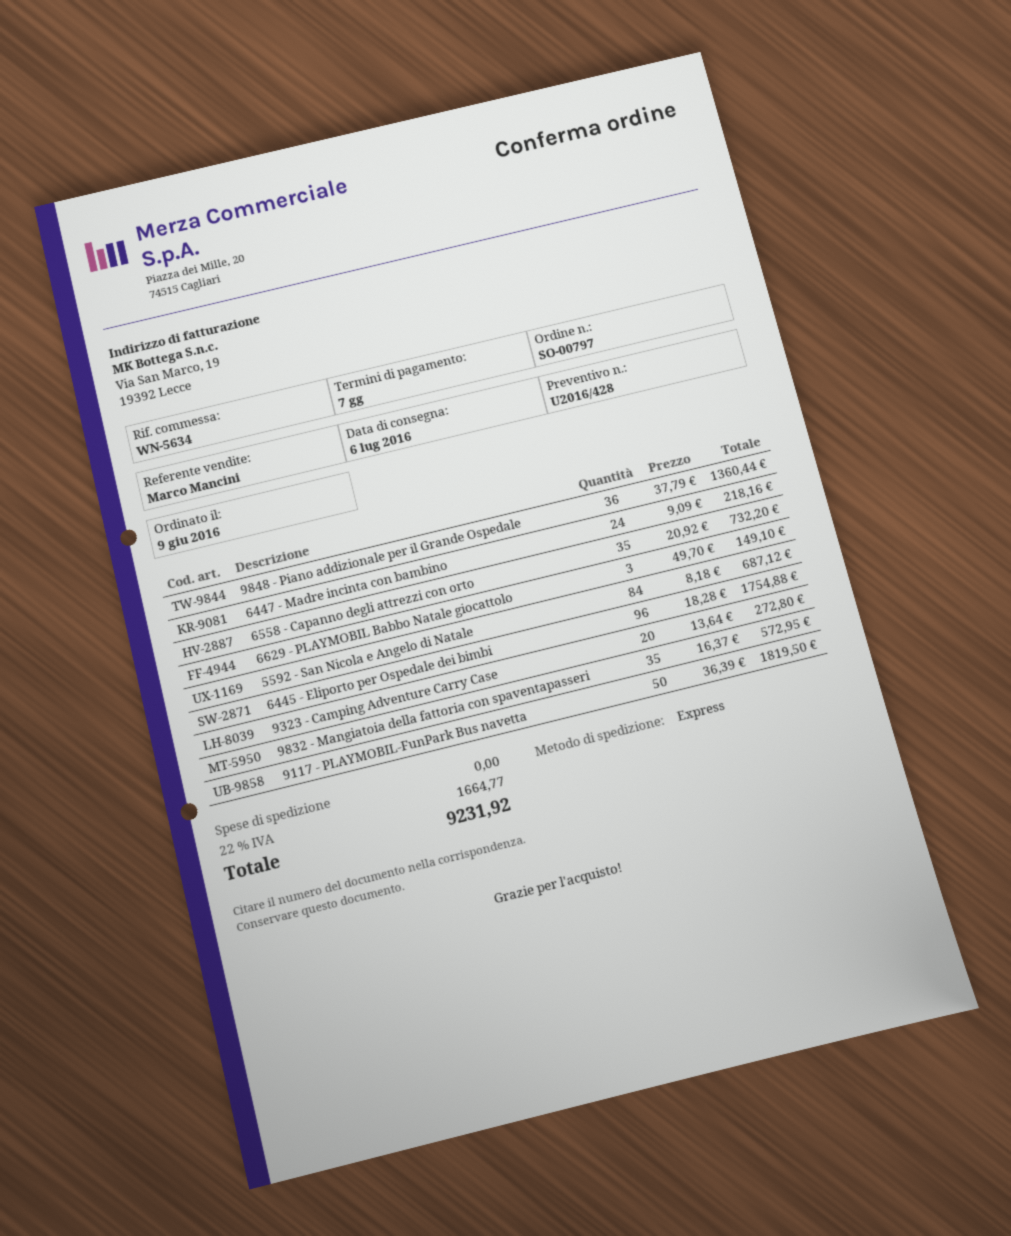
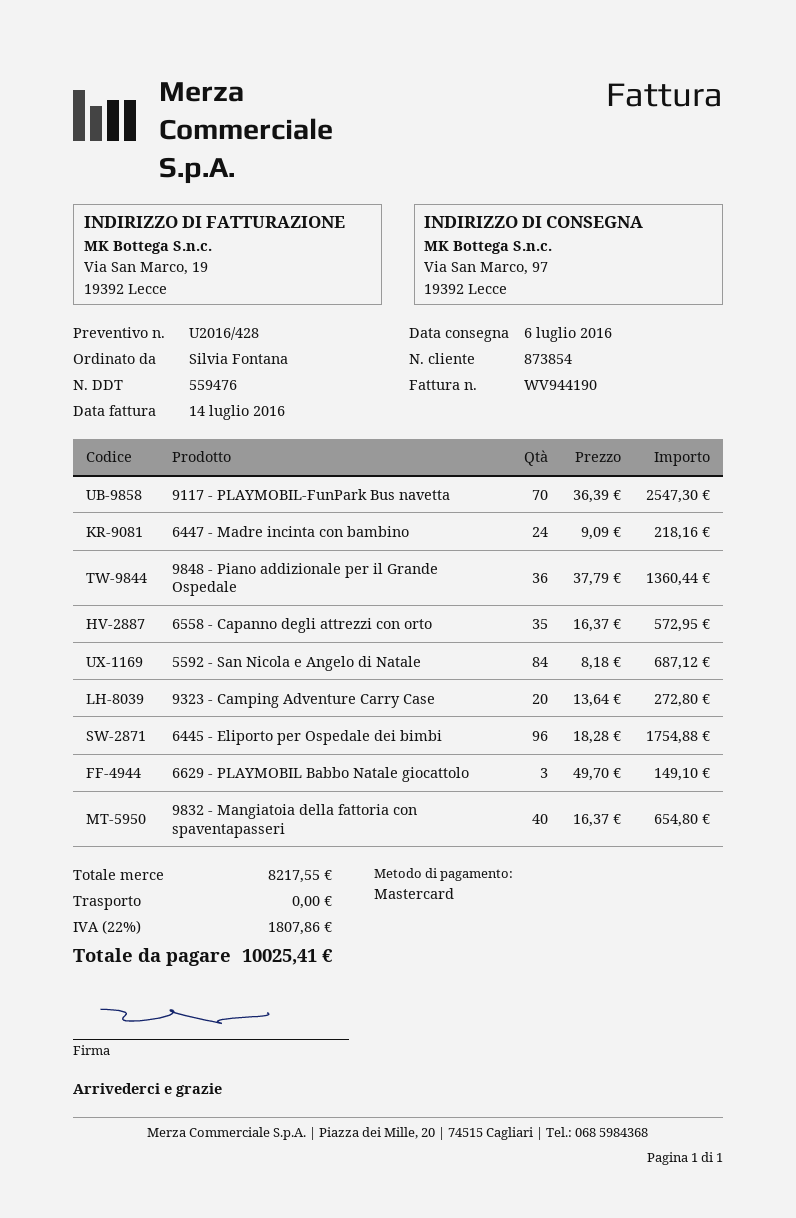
6558 - Capanno degli attrezzi con orto: 35 x 20.92 = 732.20 -> 35 x 16.37 = 572.95
9832 - Mangiatoia della fattoria con spaventapasseri: 35 x 16.37 = 572.95 -> 40 x 16.37 = 654.80
9117 - PLAYMOBIL-FunPark Bus navetta: 50 x 36.39 = 1819.50 -> 70 x 36.39 = 2547.30
tax: 22% = 1664.77 -> 22% = 1807.86
total: 9231.92 -> 10025.41

